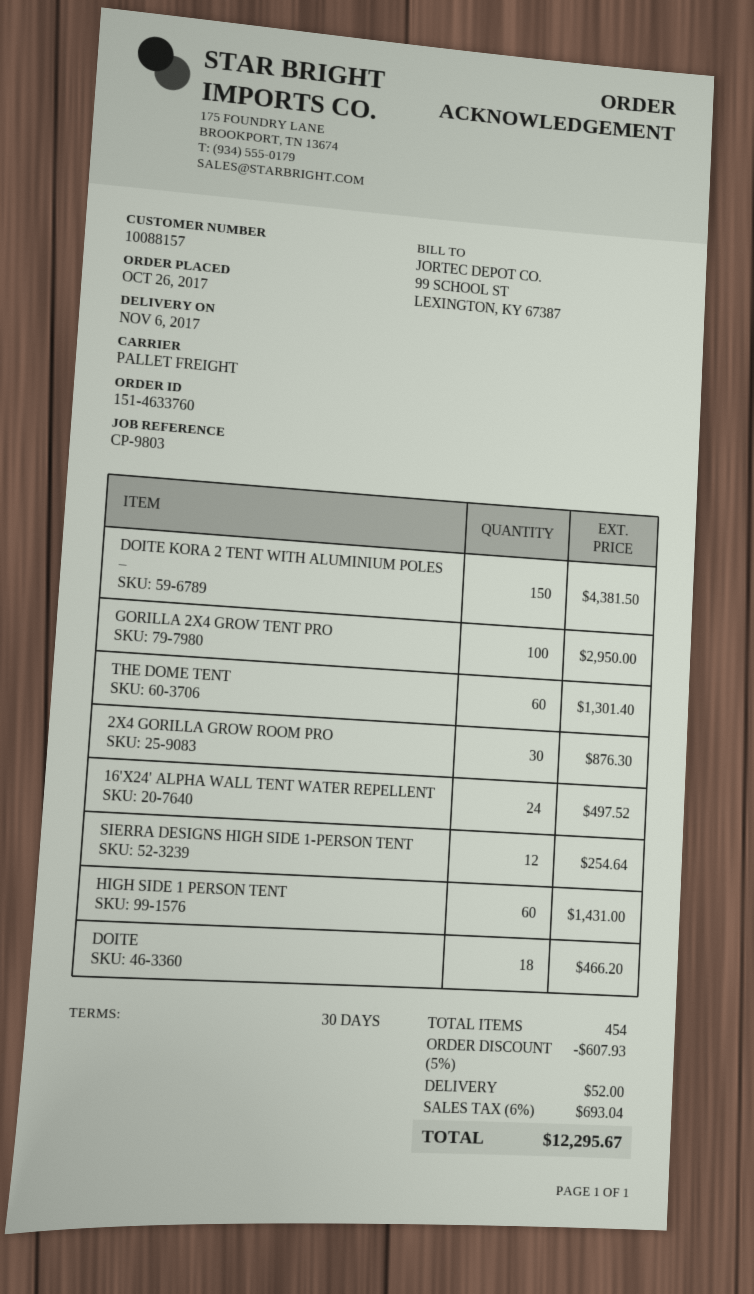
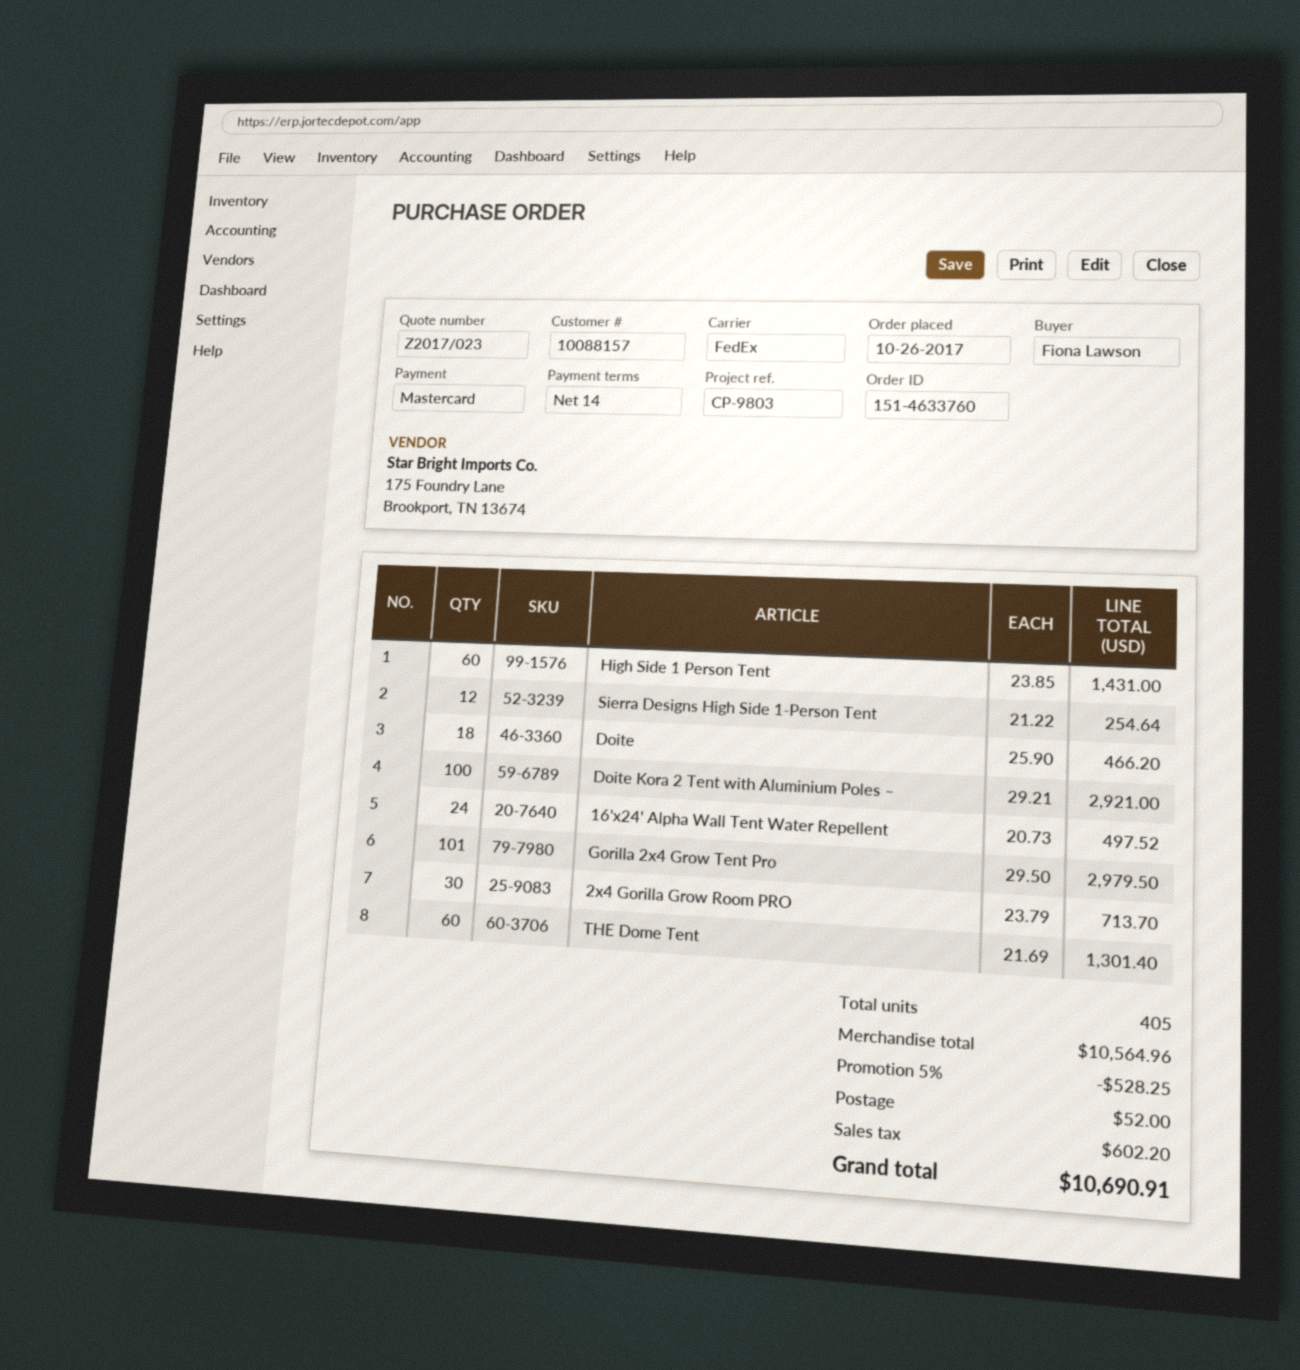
payment terms: 30 days -> 14 days
shipping method: pallet freight -> FedEx
DOITE KORA 2 TENT WITH ALUMINIUM POLES –: 150 for 4381.50 -> 100 for 2921.00
GORILLA 2X4 GROW TENT PRO: 100 for 2950.00 -> 101 for 2979.50
2X4 GORILLA GROW ROOM PRO: 30 for 876.30 -> 30 for 713.70
total quantity: 454 -> 405
discount: 5% = 607.93 -> 5% = 528.25
tax: 693.04 -> 602.20
total: 12295.67 -> 10690.91

